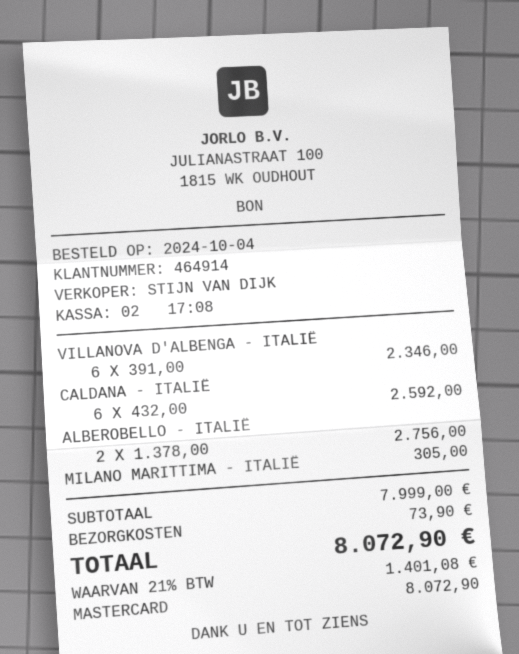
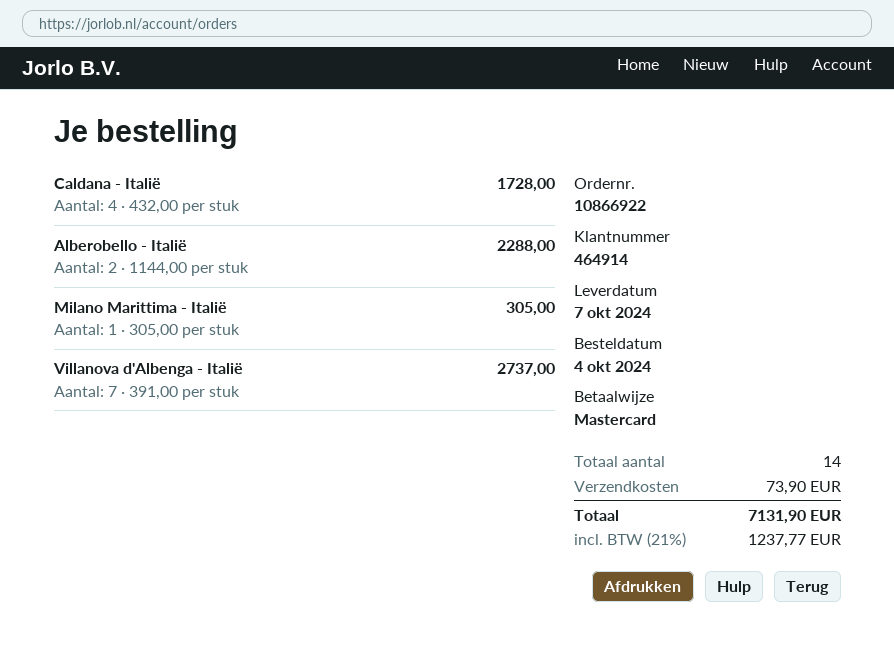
VILLANOVA D'ALBENGA - ITALIË: 6 x 391.00 = 2346.00 -> 7 x 391.00 = 2737.00
CALDANA - ITALIË: 6 x 432.00 = 2592.00 -> 4 x 432.00 = 1728.00
ALBEROBELLO - ITALIË: 2 x 1378.00 = 2756.00 -> 2 x 1144.00 = 2288.00
tax: 21% = 1401.08 -> 21% = 1237.77
total: 8072.90 -> 7131.90

